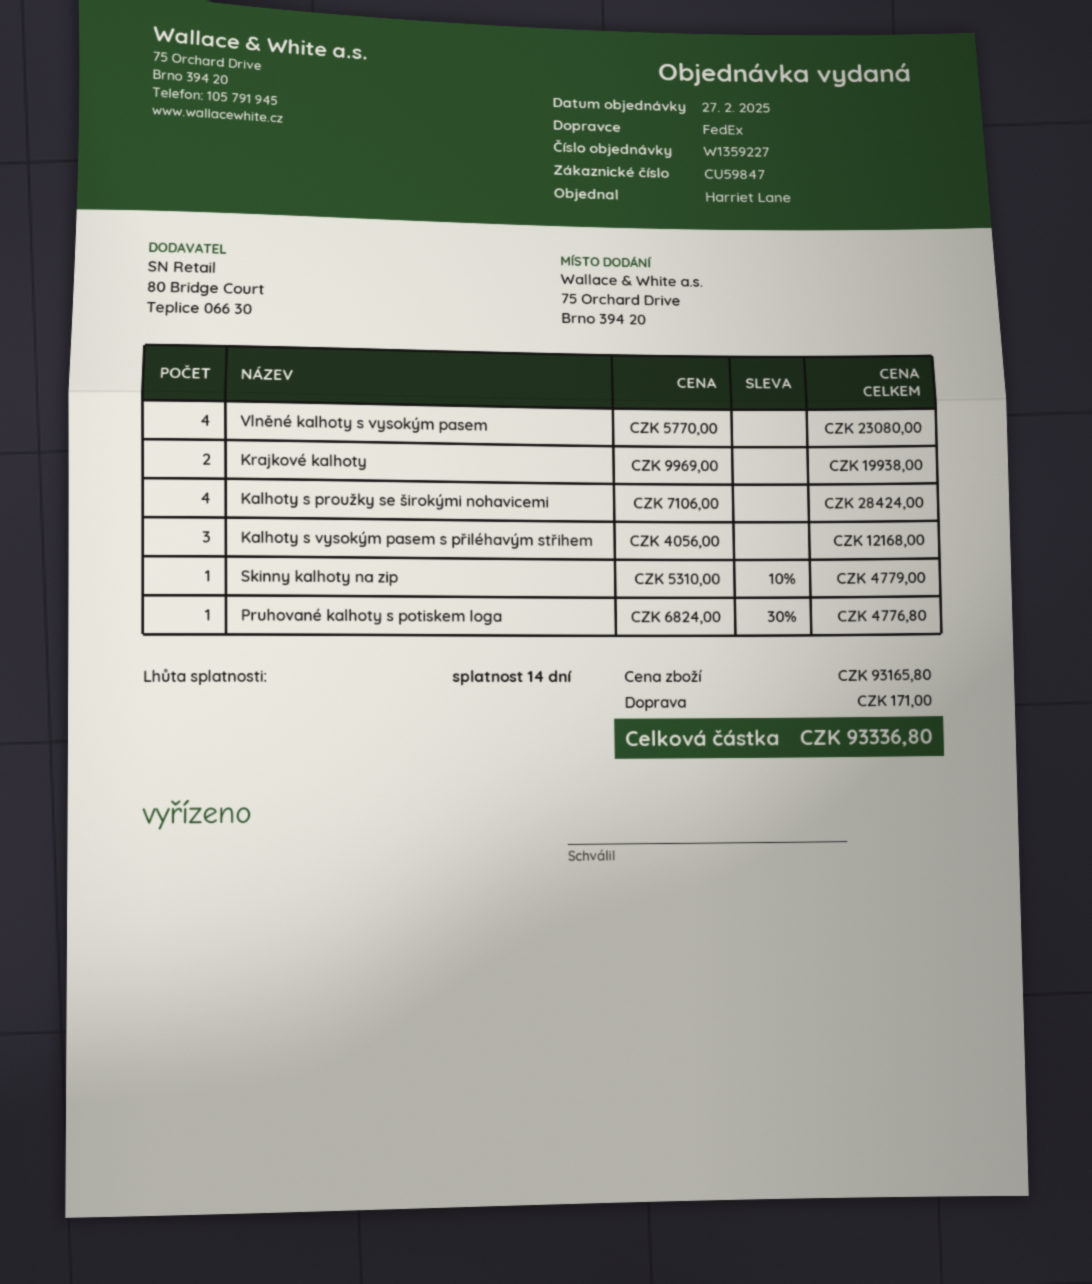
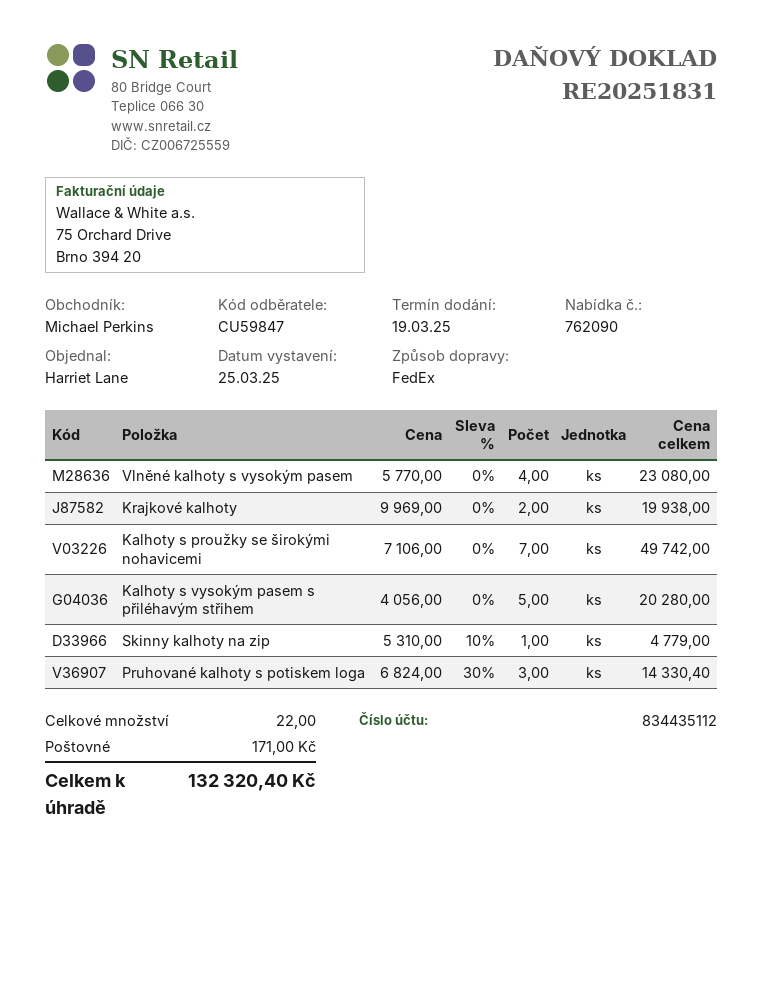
Kalhoty s proužky se širokými nohavicemi: 4 x 7106.00 = 28424.00 -> 7 x 7106.00 = 49742.00
Kalhoty s vysokým pasem s přiléhavým střihem: 3 x 4056.00 = 12168.00 -> 5 x 4056.00 = 20280.00
Pruhované kalhoty s potiskem loga: 1 x 6824.00 - 30% = 4776.80 -> 3 x 6824.00 - 30% = 14330.40
total: 93336.80 -> 132320.40

